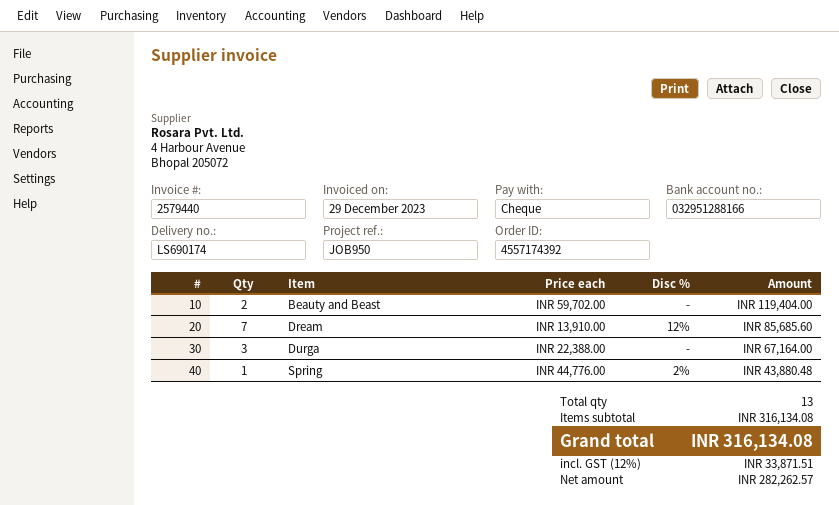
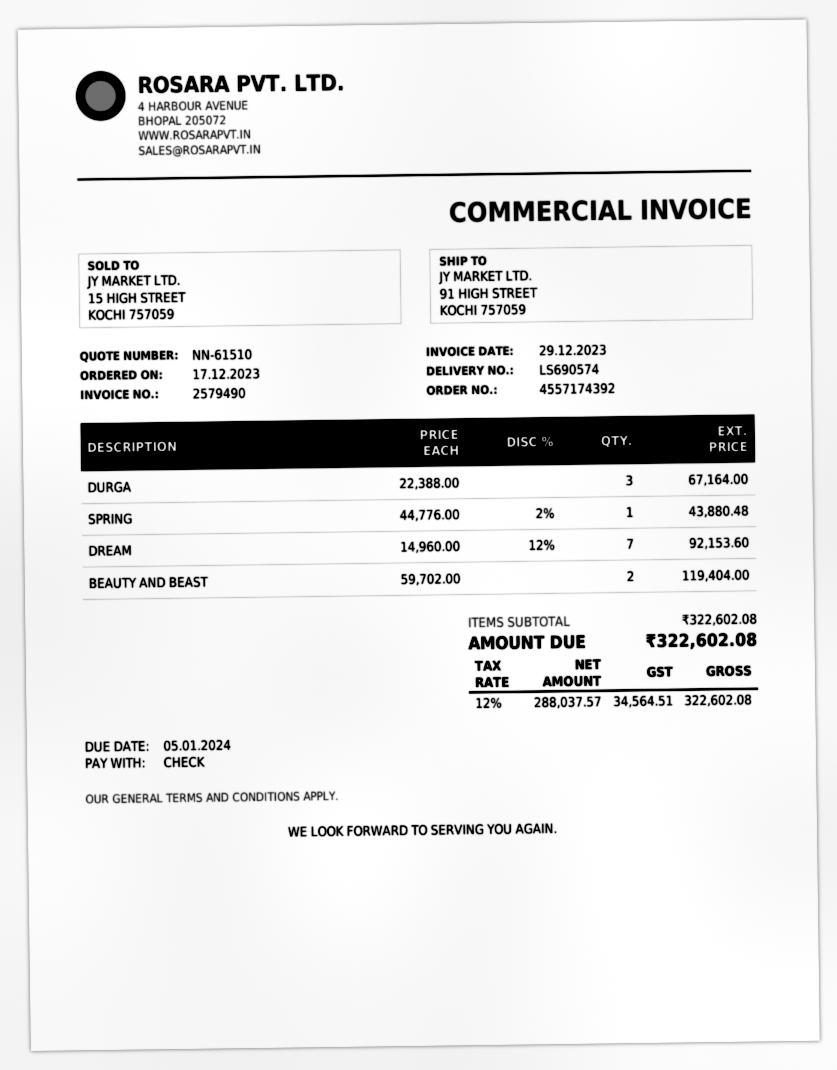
delivery note number: LS690174 -> LS690574
invoice number: 2579440 -> 2579490
Dream: 7 x 13910.00 - 12% = 85685.60 -> 7 x 14960.00 - 12% = 92153.60
subtotal: 316134.08 -> 322602.08
net: 282262.57 -> 288037.57
tax: 12% = 33871.51 -> 12% = 34564.51
total: 316134.08 -> 322602.08

